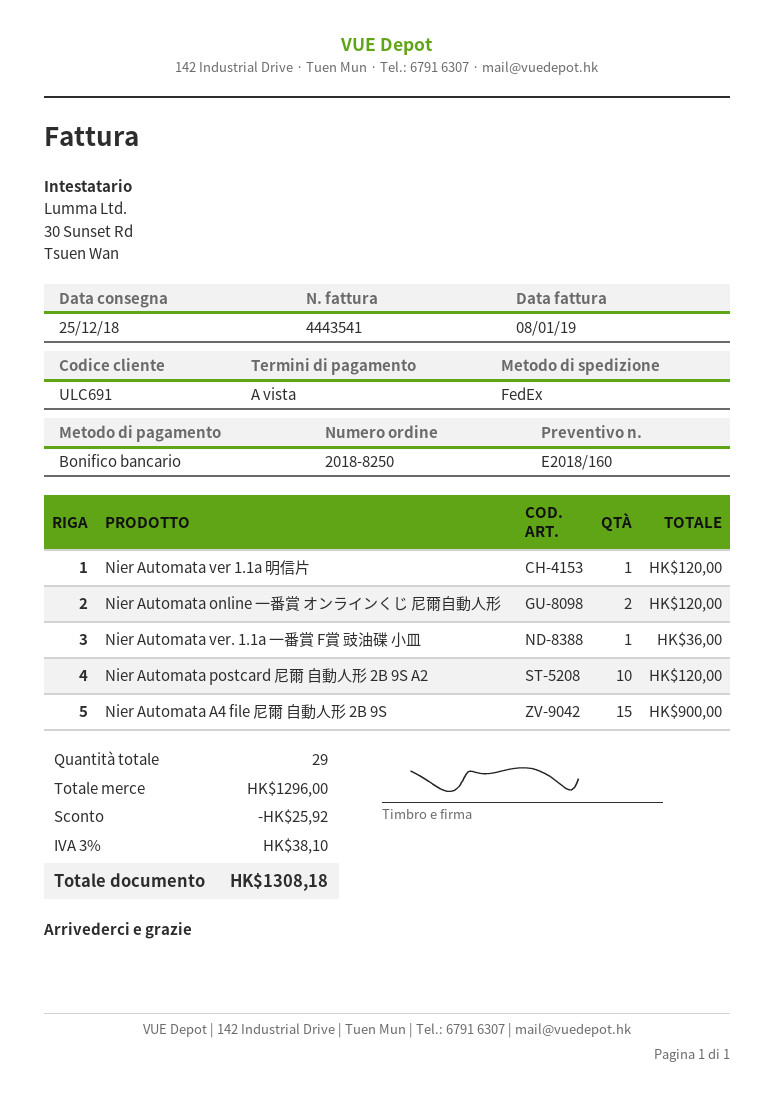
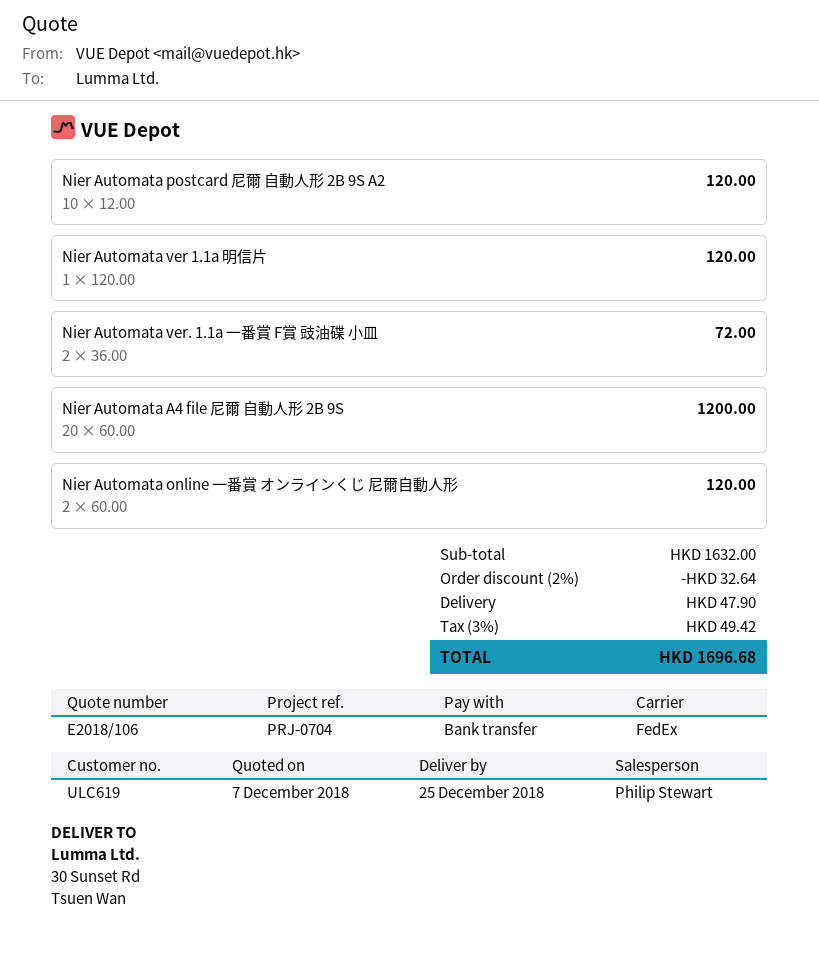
quote number: E2018/160 -> E2018/106
customer number: ULC691 -> ULC619
Nier Automata ver. 1.1a 一番賞 F賞 豉油碟 小皿: 1 for 36.00 -> 2 for 72.00
Nier Automata A4 file 尼爾 自動人形 2B 9S: 15 for 900.00 -> 20 for 1200.00
subtotal: 1296.00 -> 1632.00
discount: 25.92 -> 32.64
shipping: none -> 47.90
tax: 3% = 38.10 -> 3% = 49.42
total: 1308.18 -> 1696.68

